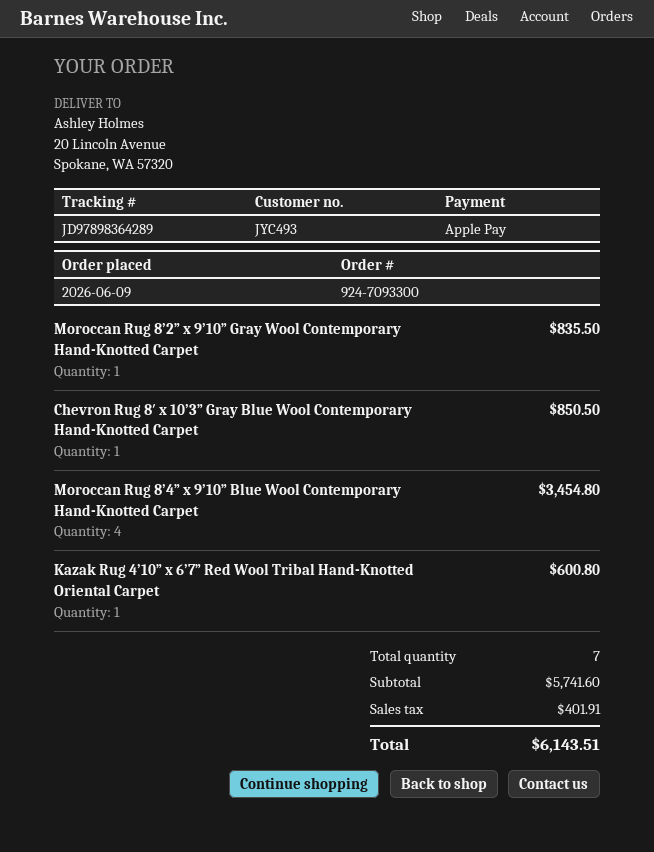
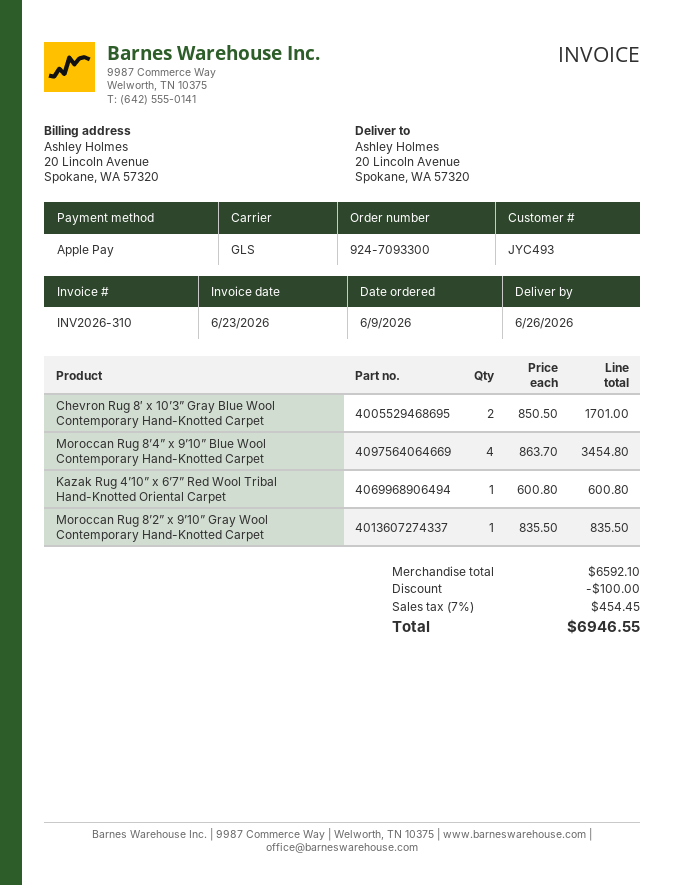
Chevron Rug 8′ x 10’3” Gray Blue Wool Contemporary Hand-Knotted Carpet: 1 for 850.50 -> 2 for 1701.00
subtotal: 5741.60 -> 6592.10
discount: none -> 100.00
tax: 401.91 -> 454.45
total: 6143.51 -> 6946.55

